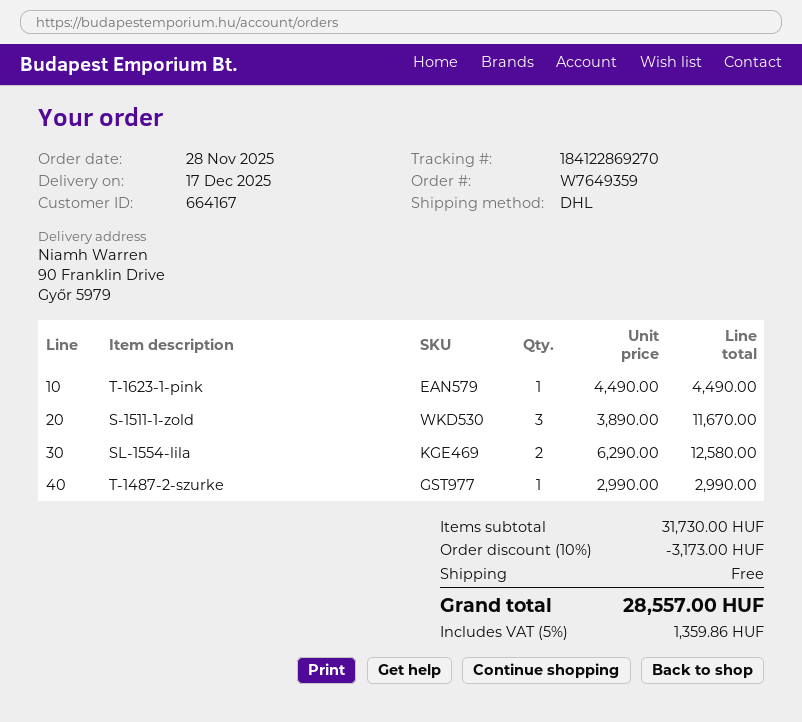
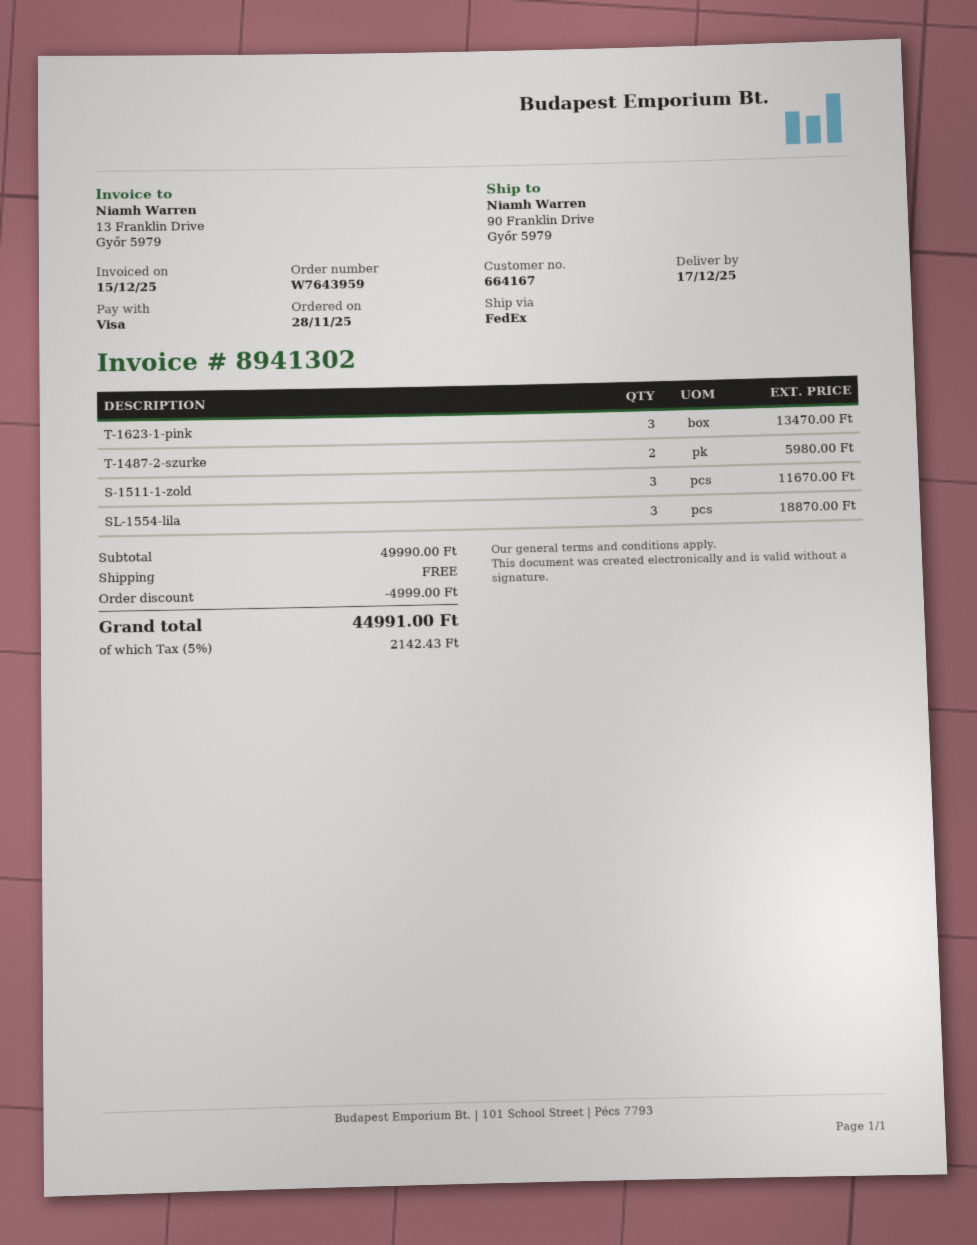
order number: W7649359 -> W7643959
shipping method: DHL -> FedEx
T-1623-1-pink: 1 for 4490.00 -> 3 for 13470.00
SL-1554-lila: 2 for 12580.00 -> 3 for 18870.00
T-1487-2-szurke: 1 for 2990.00 -> 2 for 5980.00
subtotal: 31730.00 -> 49990.00
discount: 3173.00 -> 4999.00
tax: 5% = 1359.86 -> 5% = 2142.43
total: 28557.00 -> 44991.00

